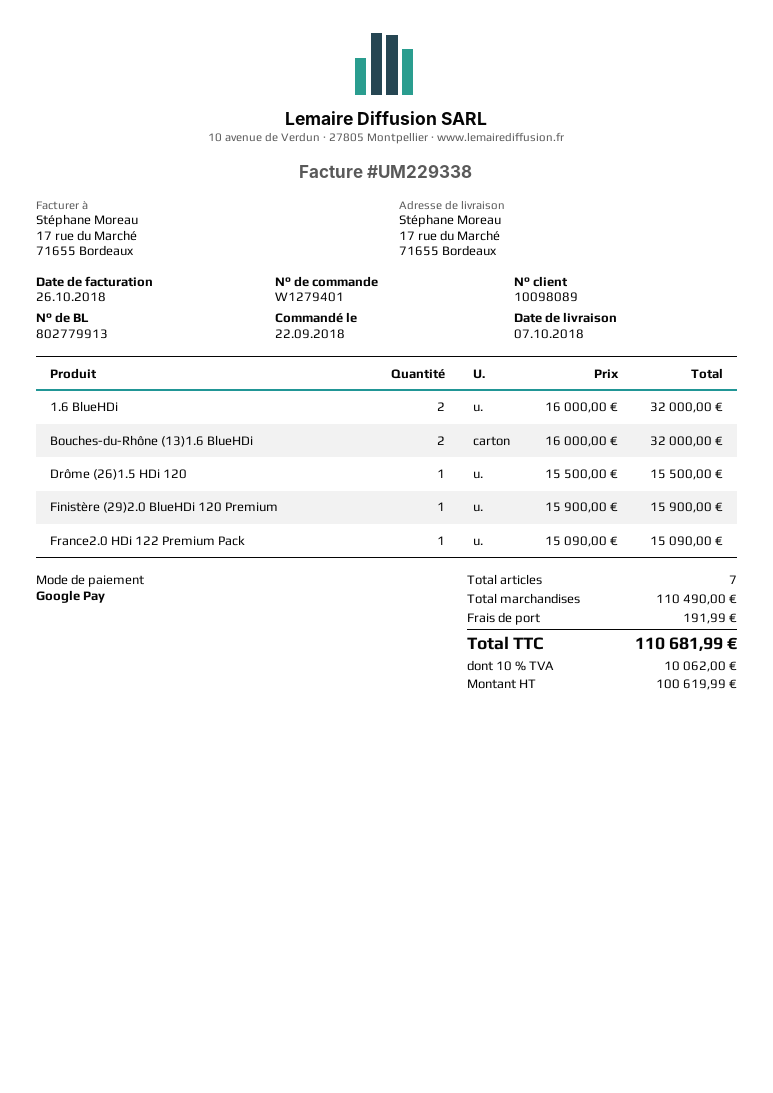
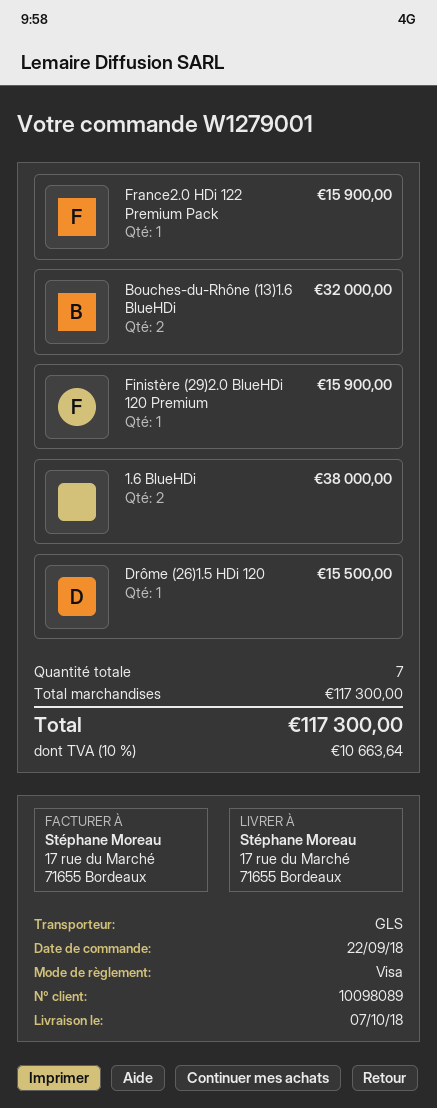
order number: W1279401 -> W1279001
payment method: Google Pay -> Visa
1.6 BlueHDi: 2 for 32000.00 -> 2 for 38000.00
France2.0 HDi 122 Premium Pack: 1 for 15090.00 -> 1 for 15900.00
subtotal: 110490.00 -> 117300.00
shipping: 191.99 -> none
tax: 10% = 10062.00 -> 10% = 10663.64
total: 110681.99 -> 117300.00

